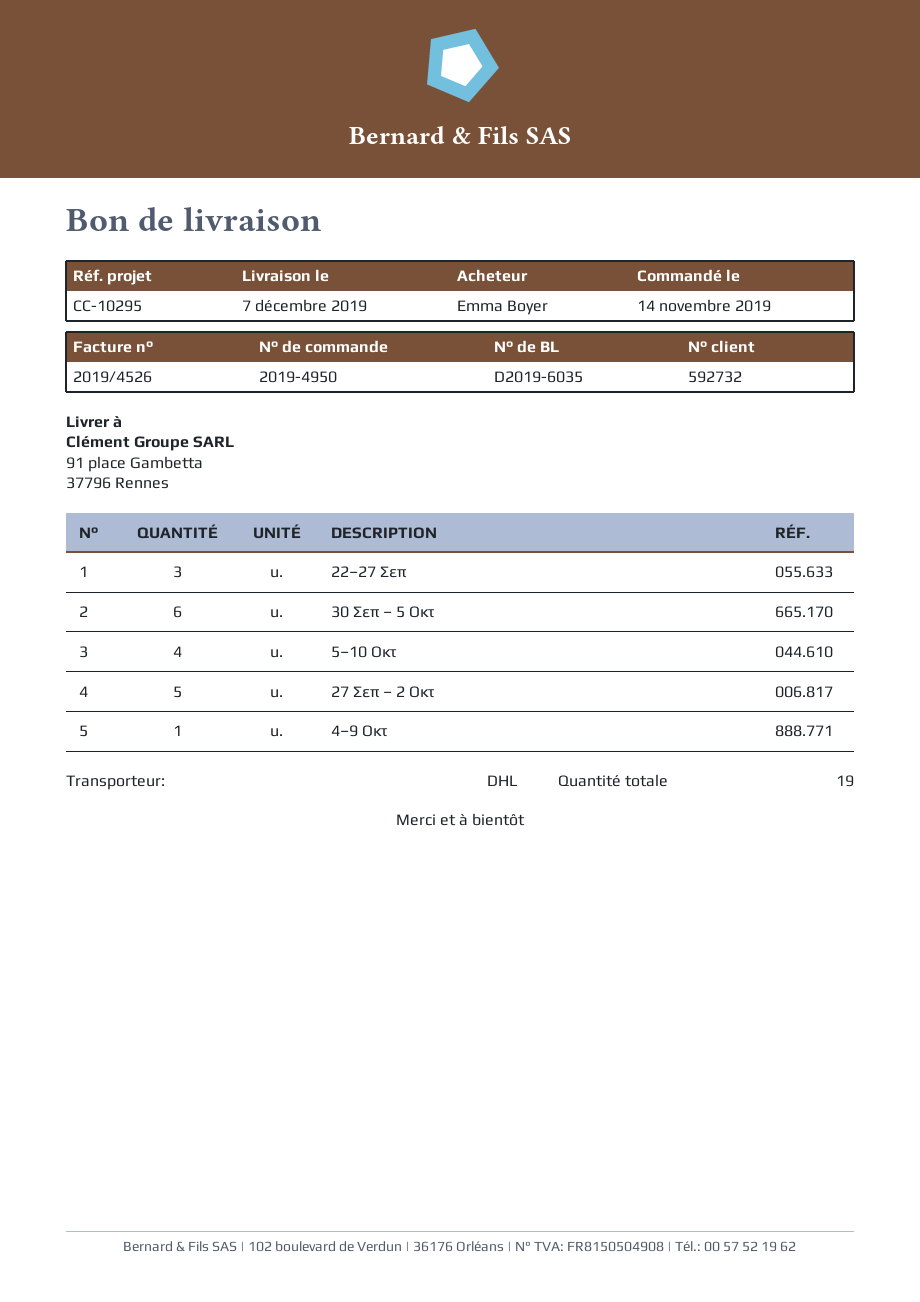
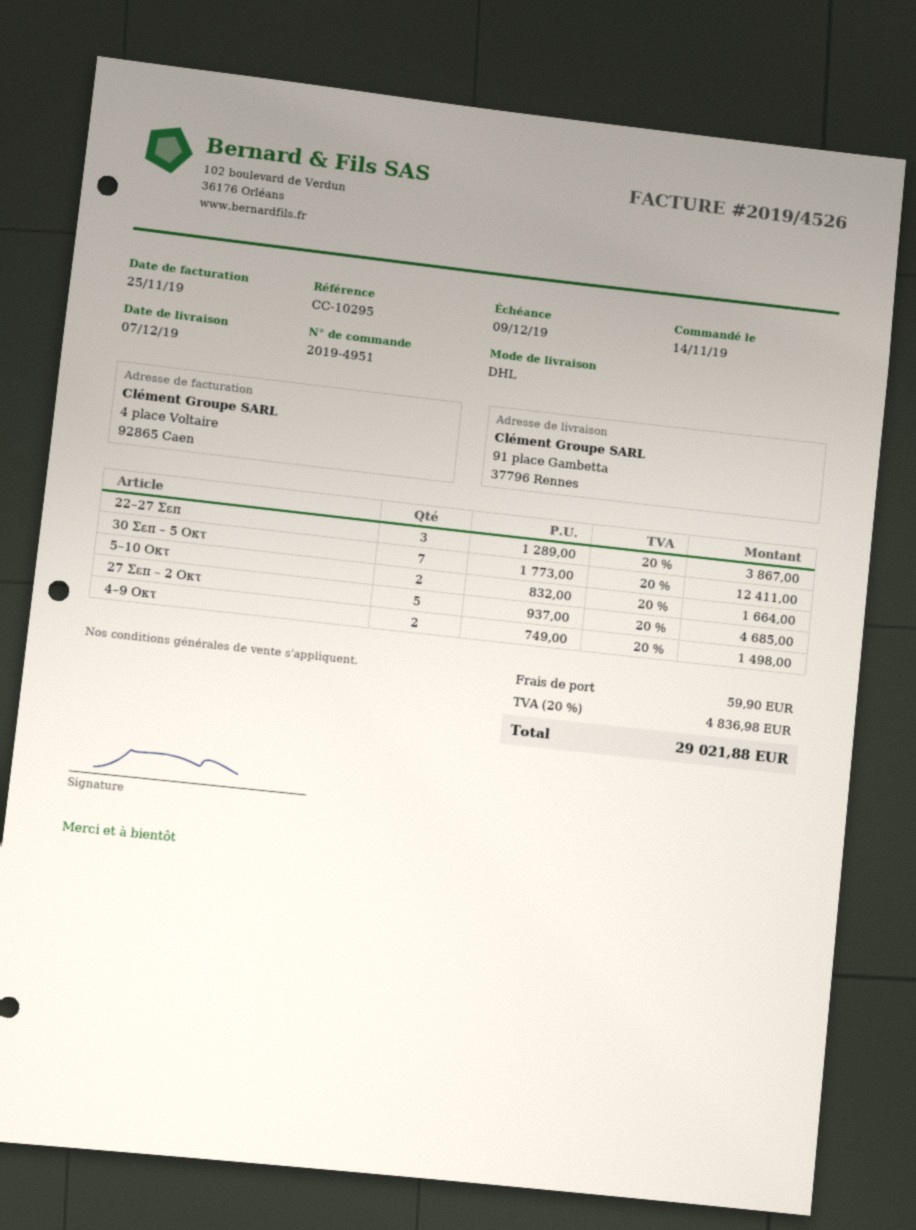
order number: 2019-4950 -> 2019-4951
30 Σεπ – 5 Οκτ: 6 -> 7
5–10 Οκτ: 4 -> 2
4–9 Οκτ: 1 -> 2

